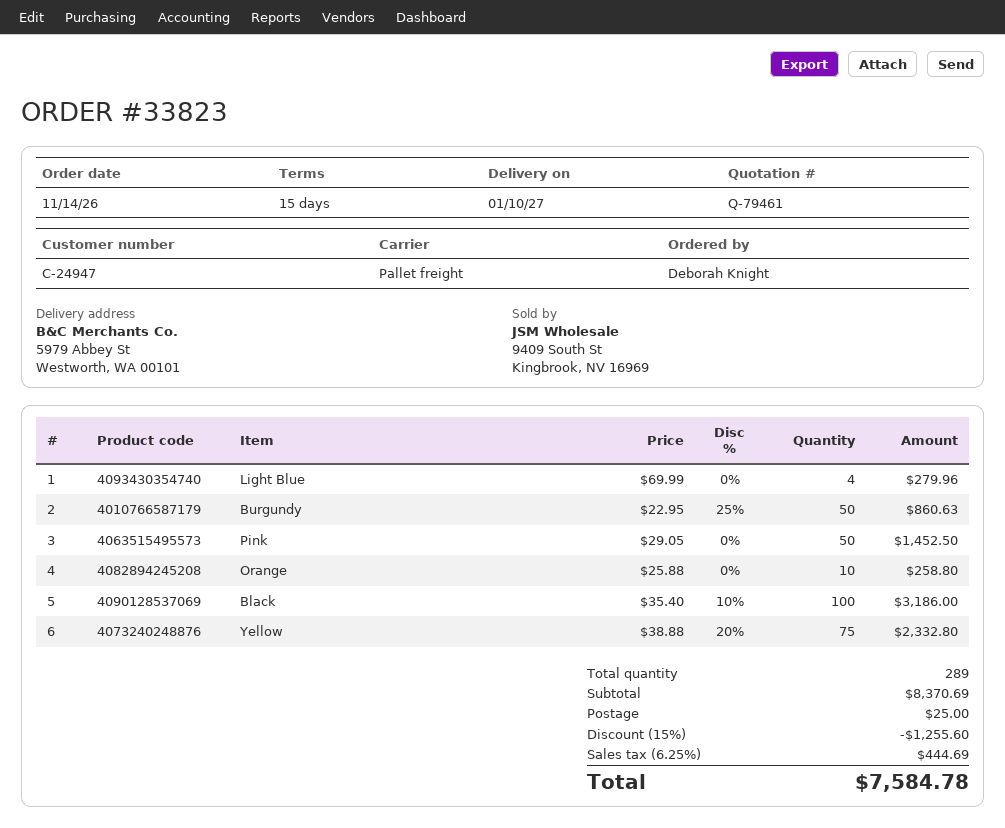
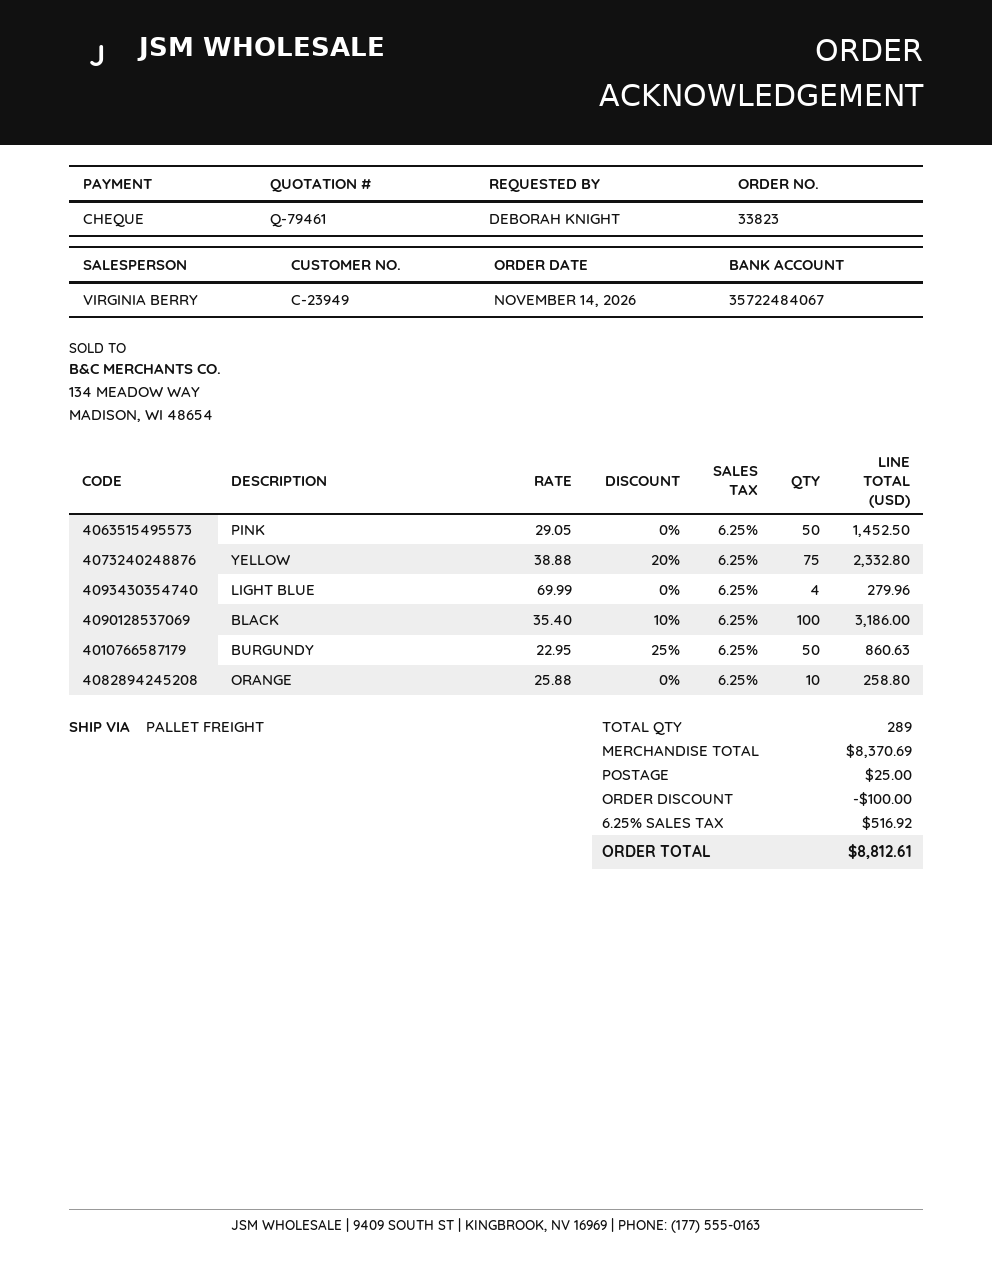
customer number: C-24947 -> C-23949
discount: 1255.60 -> 100.00
tax: 6.25% = 444.69 -> 6.25% = 516.92
total: 7584.78 -> 8812.61

